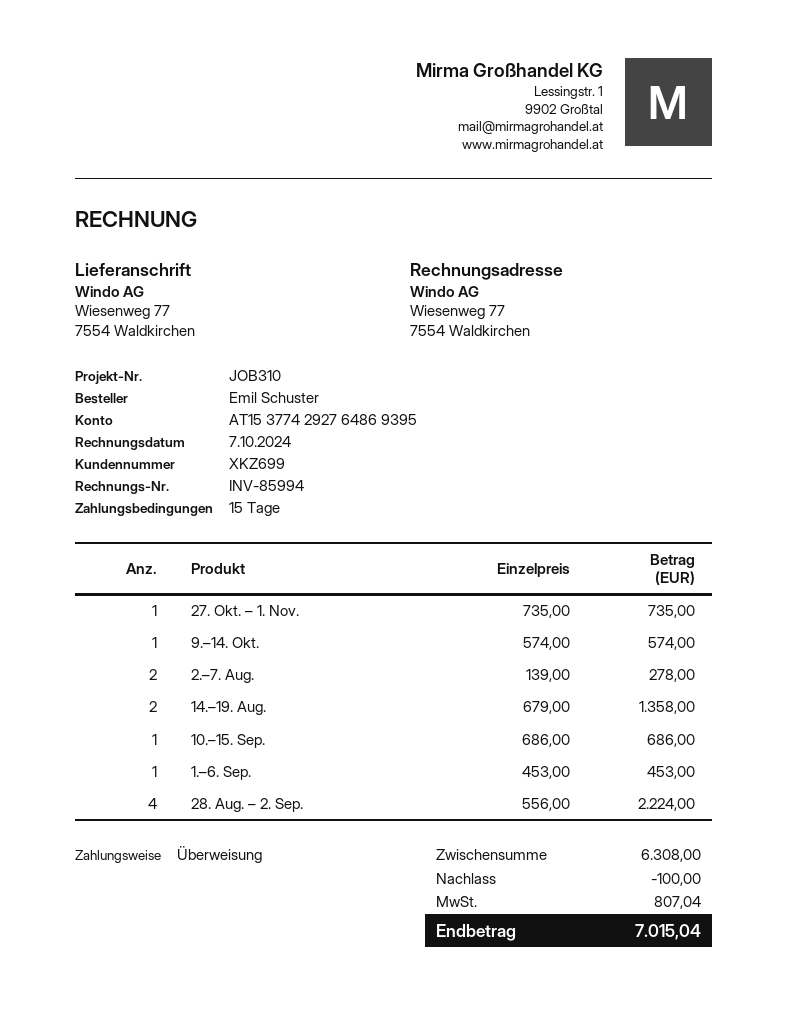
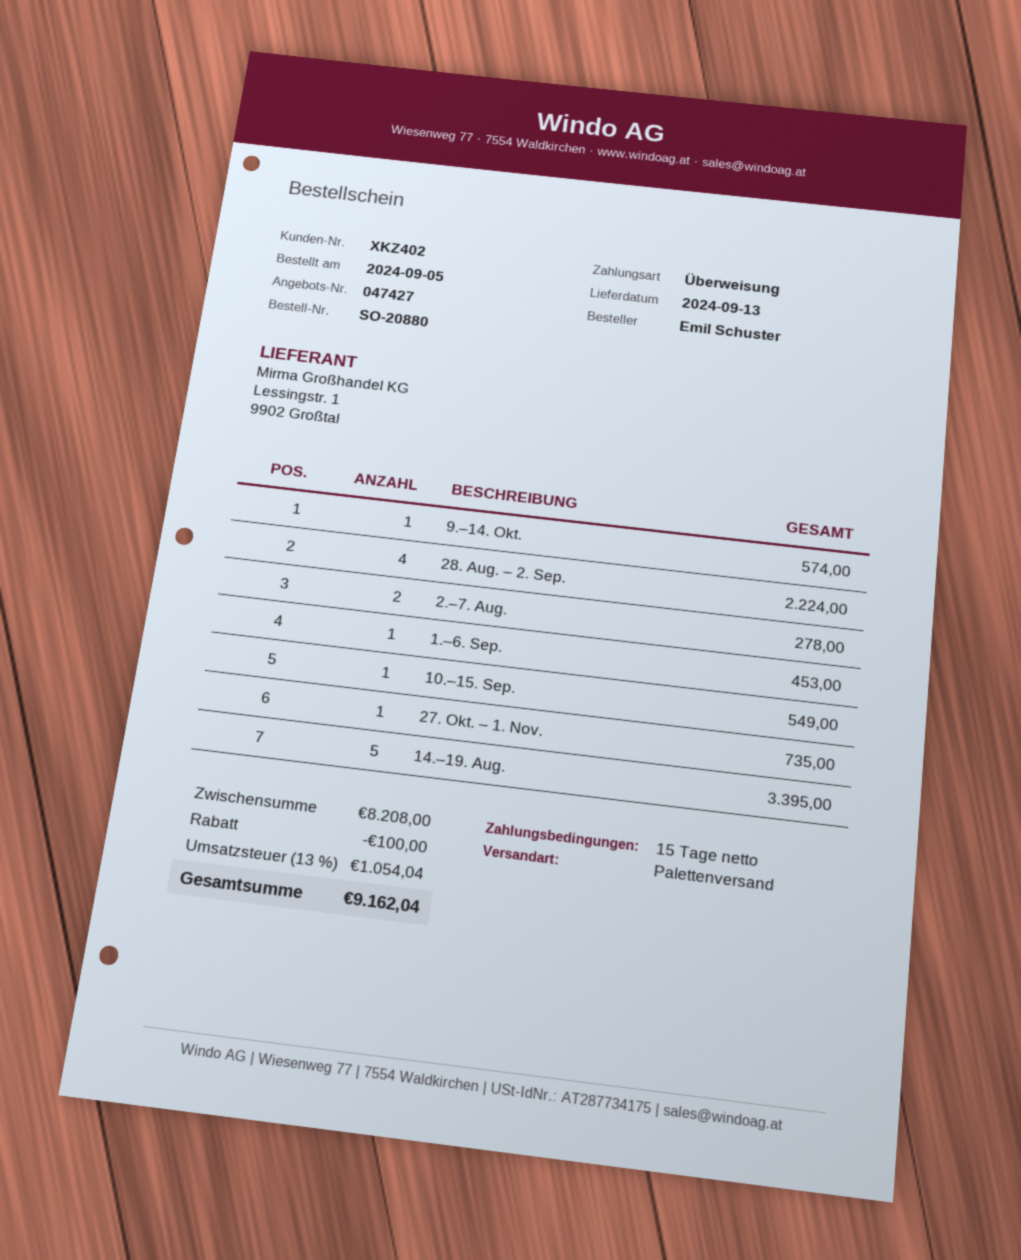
customer number: XKZ699 -> XKZ402
14.–19. Aug.: 2 for 1358.00 -> 5 for 3395.00
10.–15. Sep.: 1 for 686.00 -> 1 for 549.00
subtotal: 6308.00 -> 8208.00
tax: 807.04 -> 1054.04
total: 7015.04 -> 9162.04

